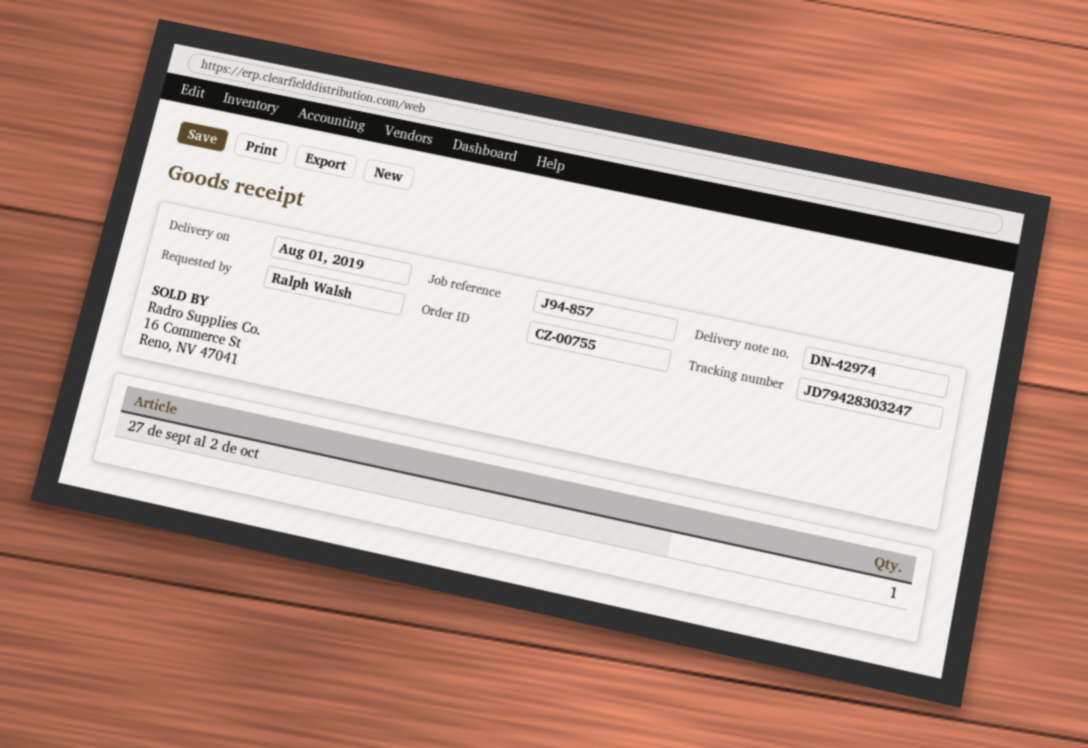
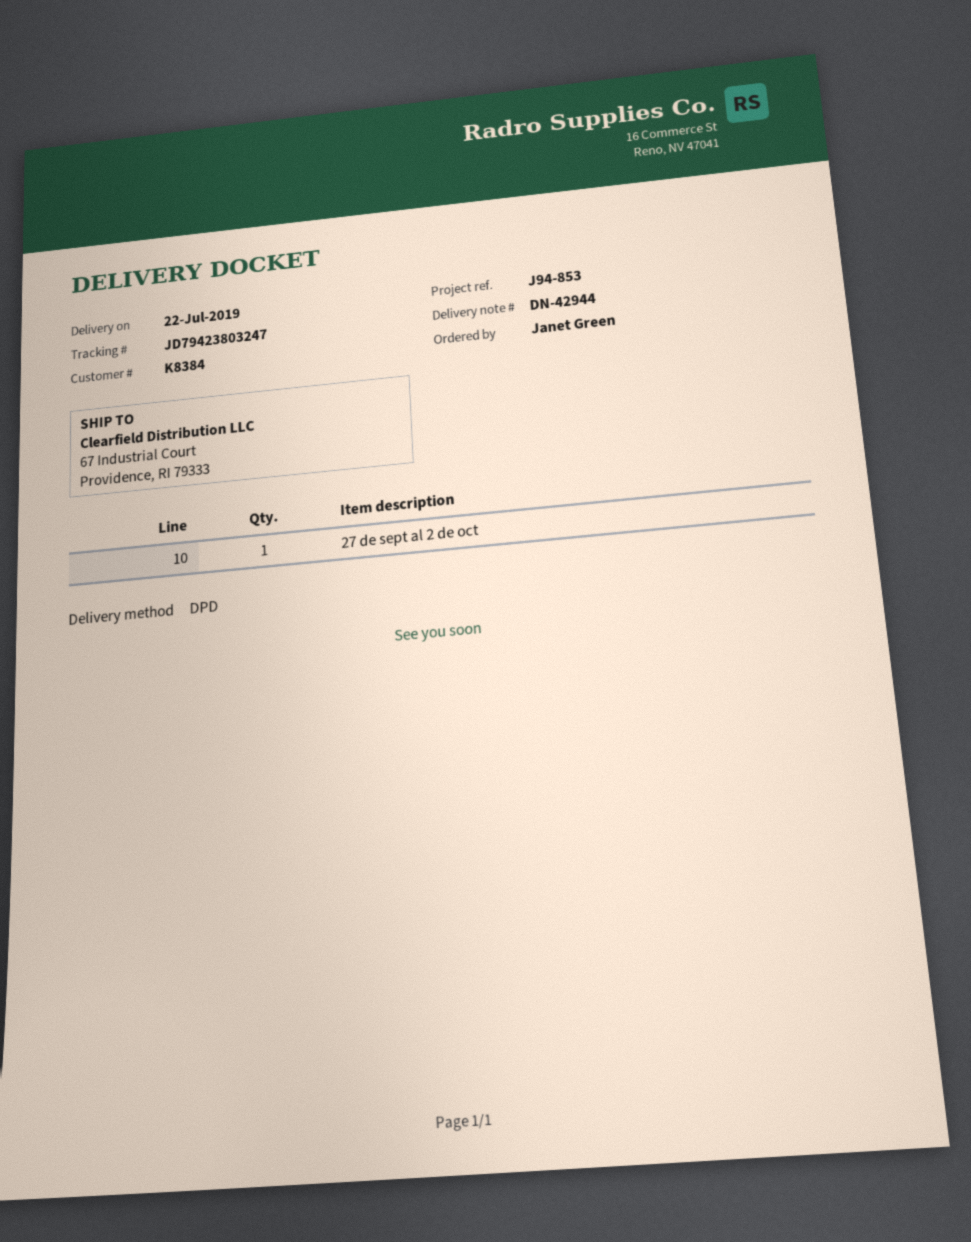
delivery note number: DN-42974 -> DN-42944
delivery date: 2019-08-01 -> 2019-07-22
reference: J94-857 -> J94-853
ordered by: Ralph Walsh -> Janet Green
tracking number: JD79428303247 -> JD79423803247

